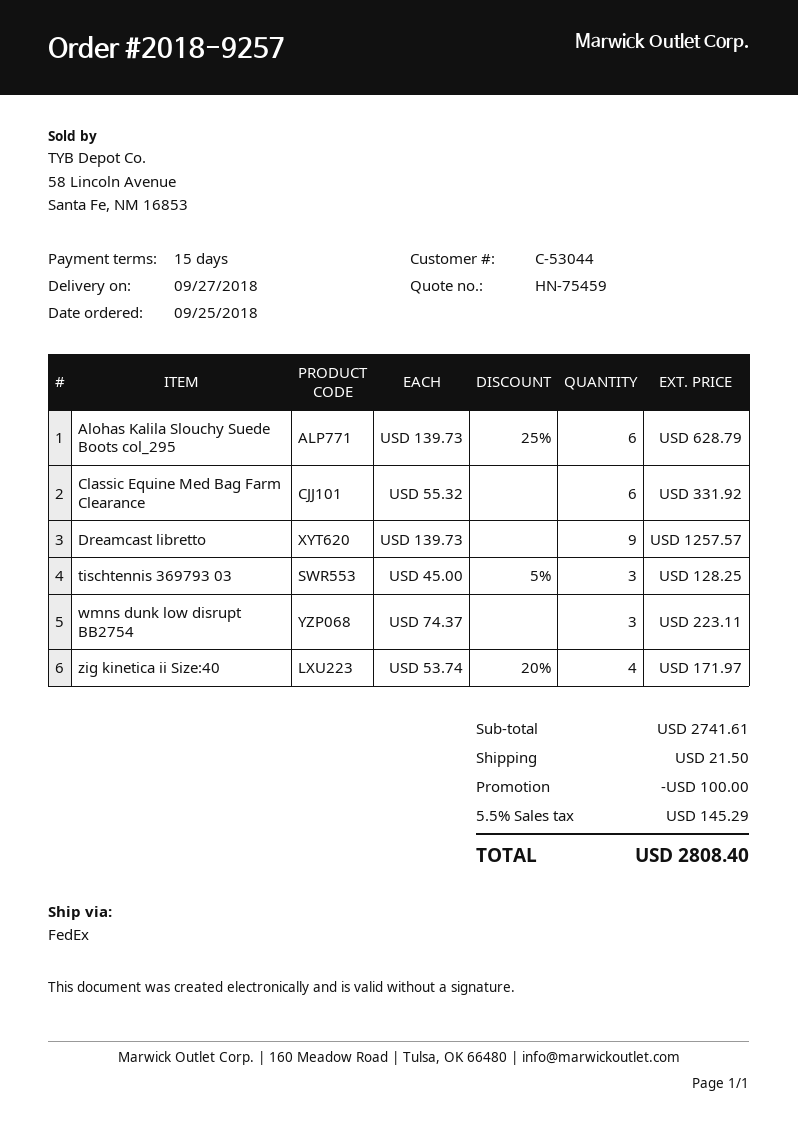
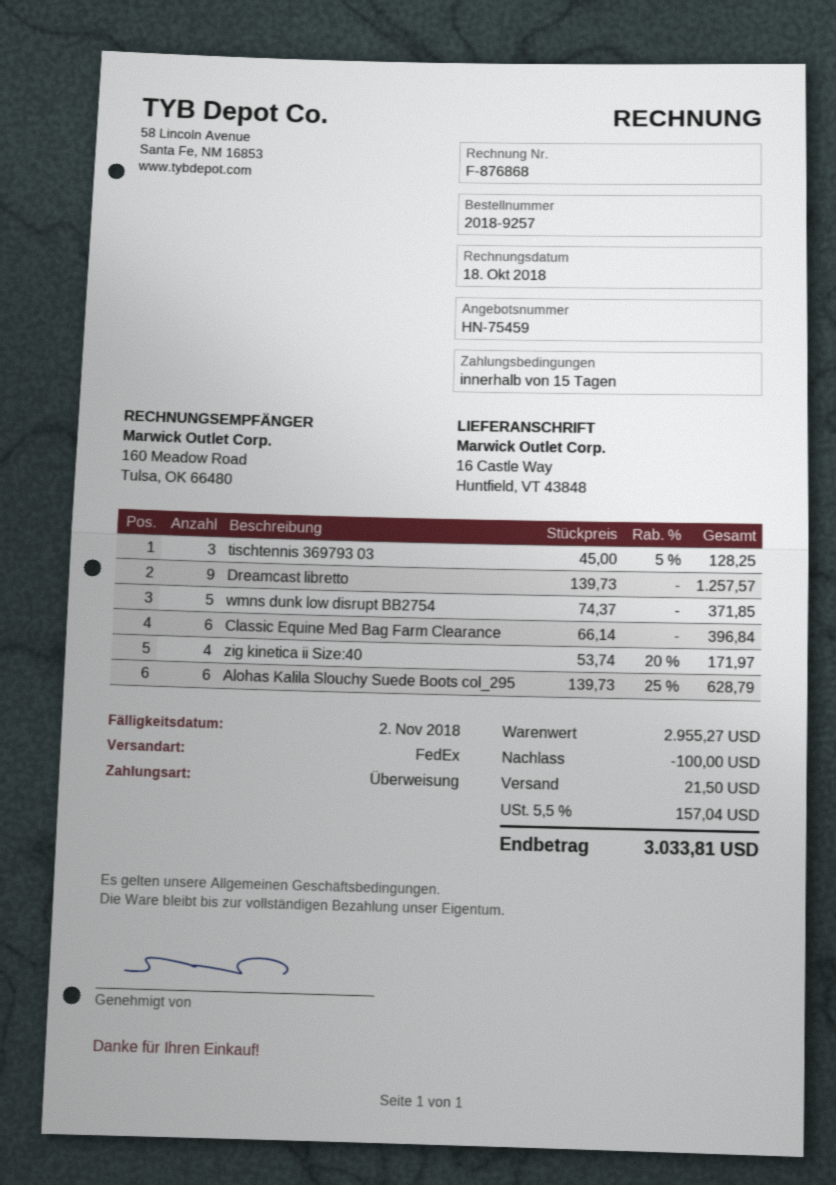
Classic Equine Med Bag Farm Clearance: 6 x 55.32 = 331.92 -> 6 x 66.14 = 396.84
wmns dunk low disrupt BB2754: 3 x 74.37 = 223.11 -> 5 x 74.37 = 371.85
subtotal: 2741.61 -> 2955.27
tax: 5.5% = 145.29 -> 5.5% = 157.04
total: 2808.40 -> 3033.81

